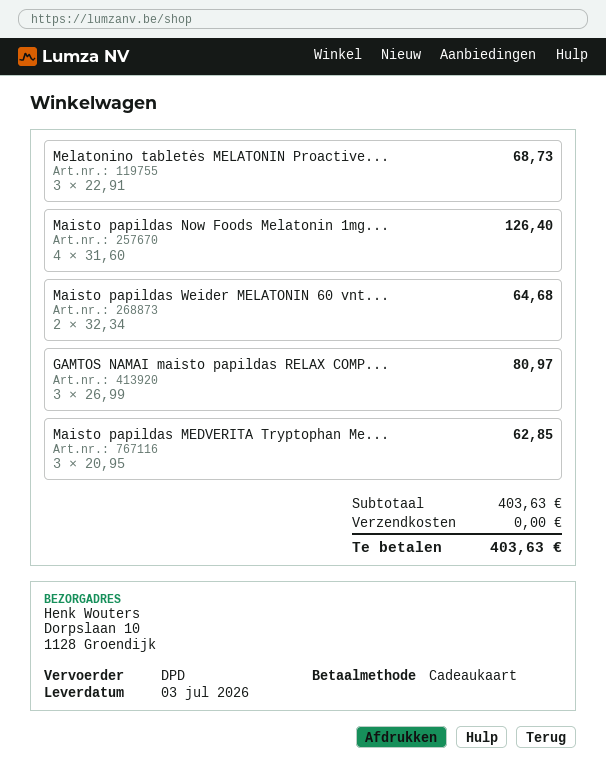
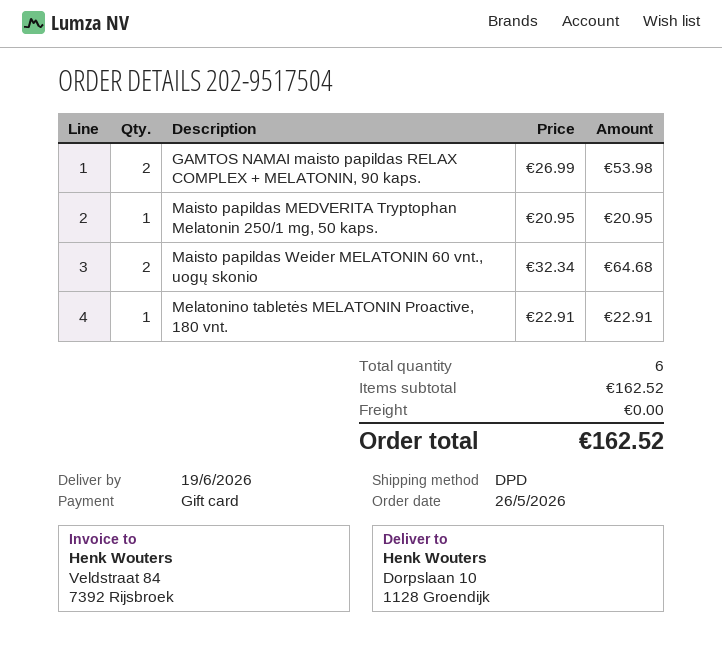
delivery date: 2026-07-03 -> 2026-06-19
Melatonino tabletės MELATONIN Proactive...: 3 x 22.91 = 68.73 -> 1 x 22.91 = 22.91
Maisto papildas Now Foods Melatonin 1mg...: 4 x 31.60 = 126.40 -> none
GAMTOS NAMAI maisto papildas RELAX COMP...: 3 x 26.99 = 80.97 -> 2 x 26.99 = 53.98
Maisto papildas MEDVERITA Tryptophan Me...: 3 x 20.95 = 62.85 -> 1 x 20.95 = 20.95
subtotal: 403.63 -> 162.52
total: 403.63 -> 162.52

